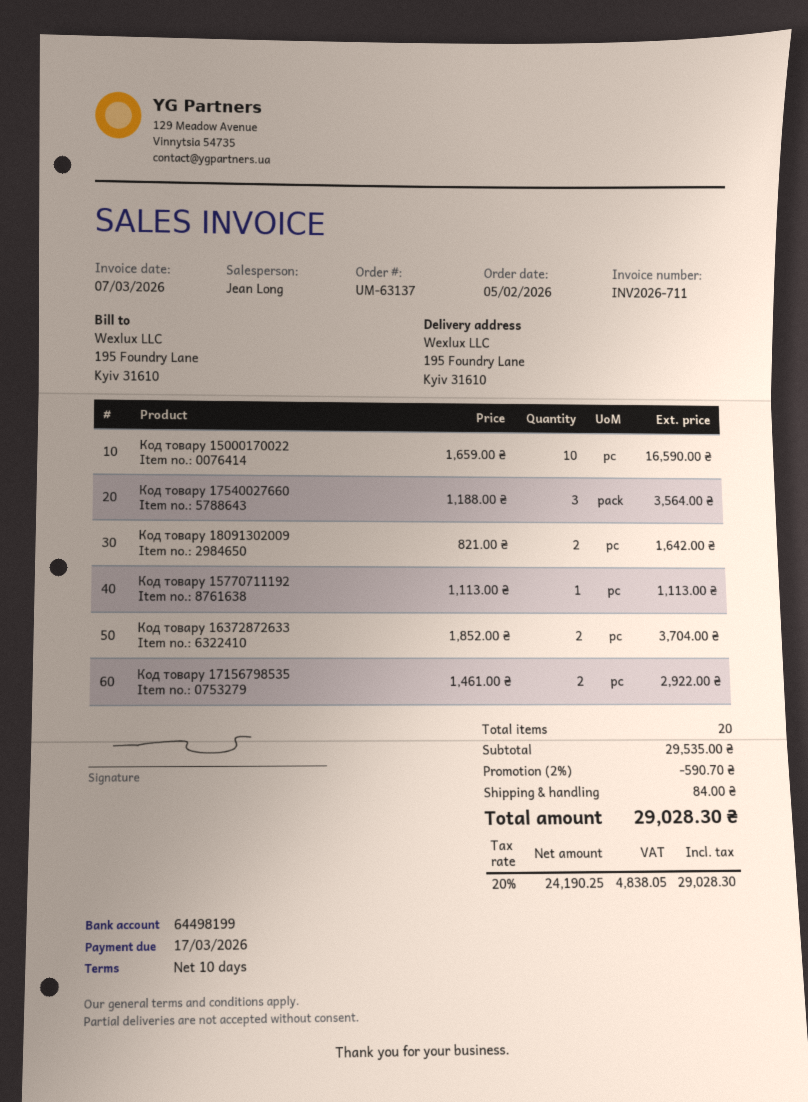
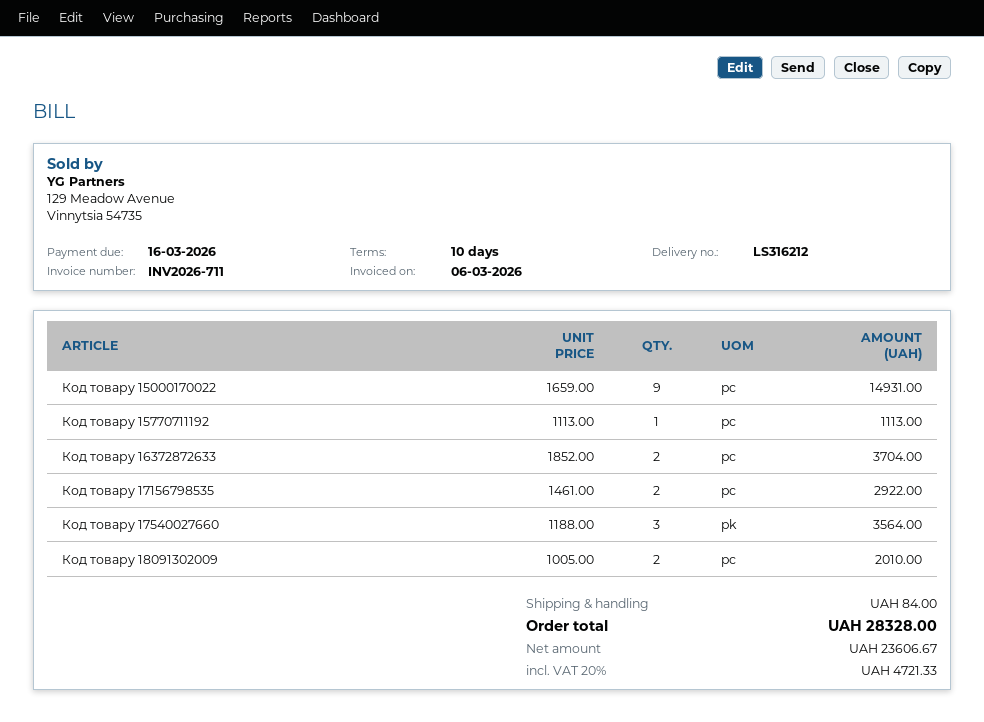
invoice date: 2026-03-07 -> 2026-03-06
due date: 2026-03-17 -> 2026-03-16
Код товару 15000170022: 10 x 1659.00 = 16590.00 -> 9 x 1659.00 = 14931.00
Код товару 18091302009: 2 x 821.00 = 1642.00 -> 2 x 1005.00 = 2010.00
discount: 2% = 590.70 -> none
net: 24190.25 -> 23606.67
tax: 20% = 4838.05 -> 20% = 4721.33
total: 29028.30 -> 28328.00

